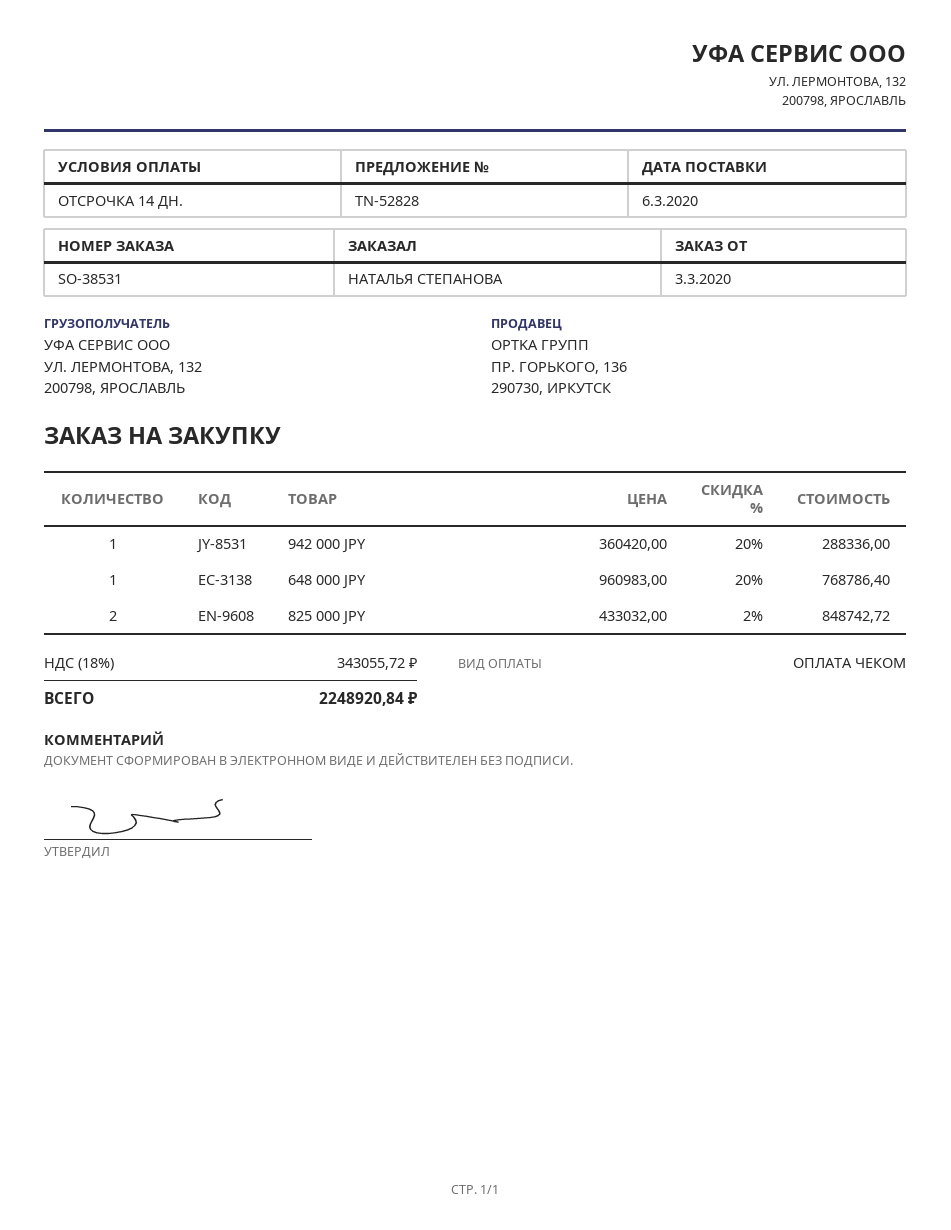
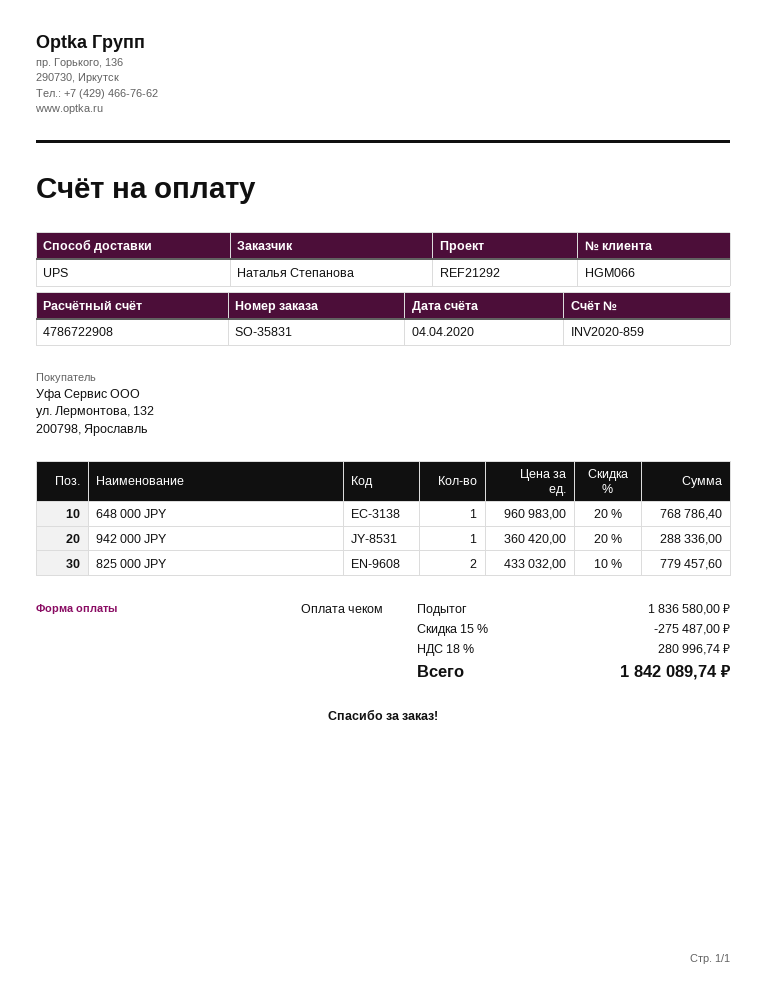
order number: SO-38531 -> SO-35831
825 000 JPY: 2 x 433032.00 - 2% = 848742.72 -> 2 x 433032.00 - 10% = 779457.60
discount: none -> 15% = 275487.00
tax: 18% = 343055.72 -> 18% = 280996.74
total: 2248920.84 -> 1842089.74

